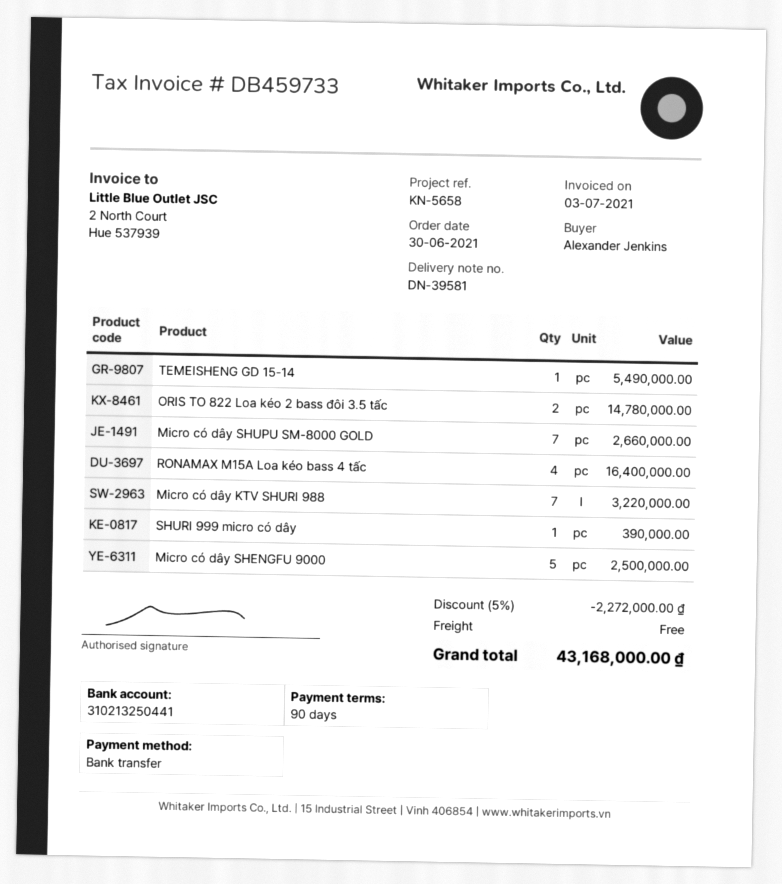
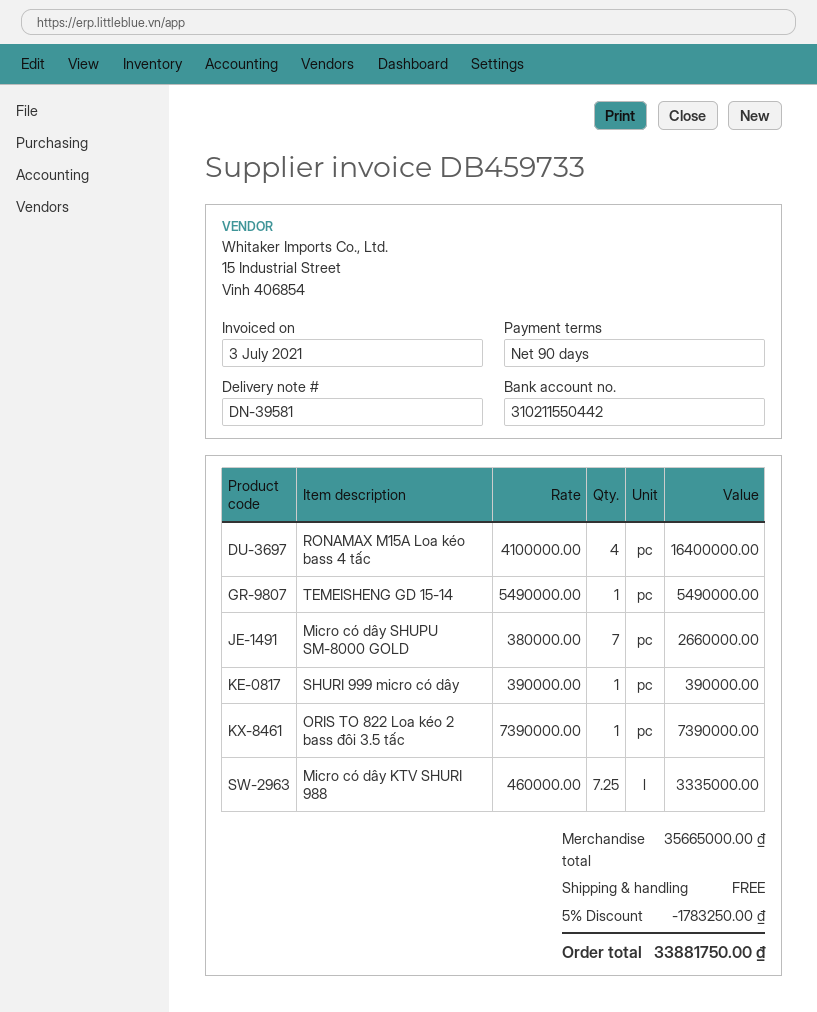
bank account: 310213250441 -> 310211550442
ORIS TO 822 Loa kéo 2 bass đôi 3.5 tấc: 2 for 14780000.00 -> 1 for 7390000.00
Micro có dây KTV SHURI 988: 7 for 3220000.00 -> 7.25 for 3335000.00
Micro có dây SHENGFU 9000: 5 for 2500000.00 -> none
discount: 5% = 2272000.00 -> 5% = 1783250.00
total: 43168000.00 -> 33881750.00

